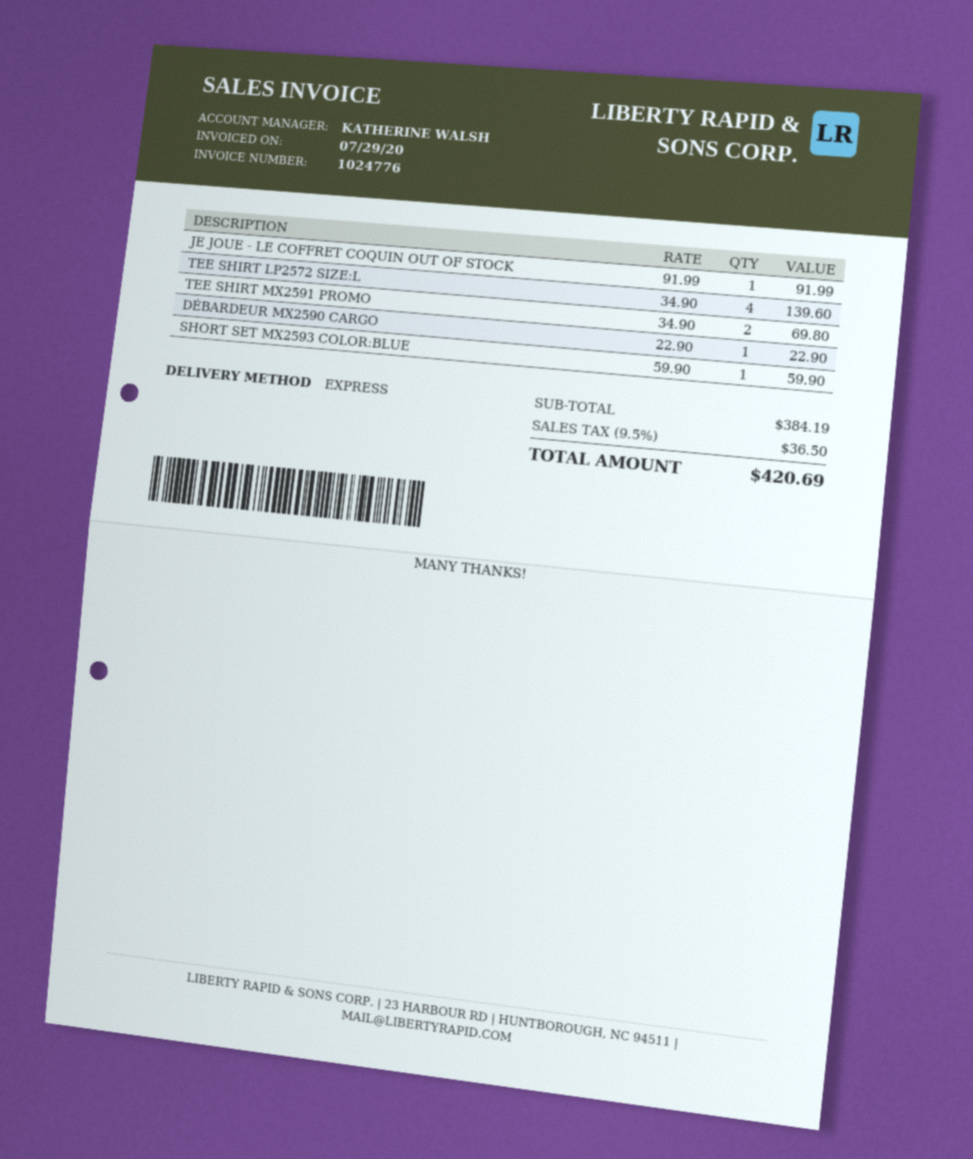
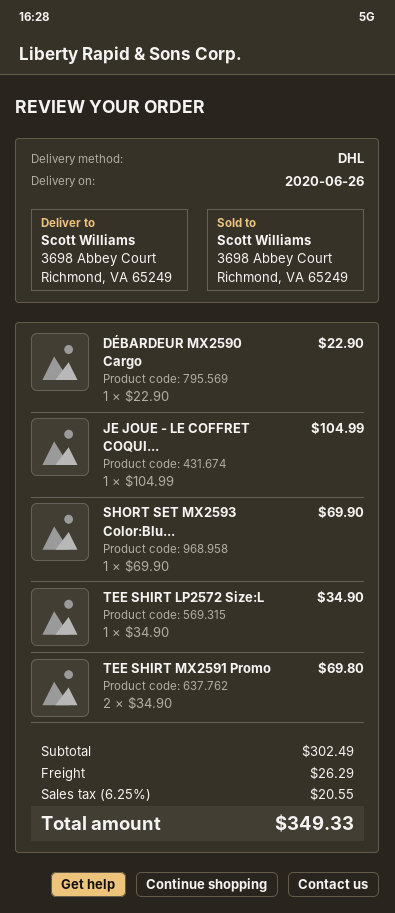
shipping method: express -> DHL
JE JOUE - LE COFFRET COQUIN OUT OF STOCK: 1 x 91.99 = 91.99 -> 1 x 104.99 = 104.99
TEE SHIRT LP2572 SIZE:L: 4 x 34.90 = 139.60 -> 1 x 34.90 = 34.90
SHORT SET MX2593 COLOR:BLUE: 1 x 59.90 = 59.90 -> 1 x 69.90 = 69.90
subtotal: 384.19 -> 302.49
shipping: none -> 26.29
tax: 9.5% = 36.50 -> 6.25% = 20.55
total: 420.69 -> 349.33

